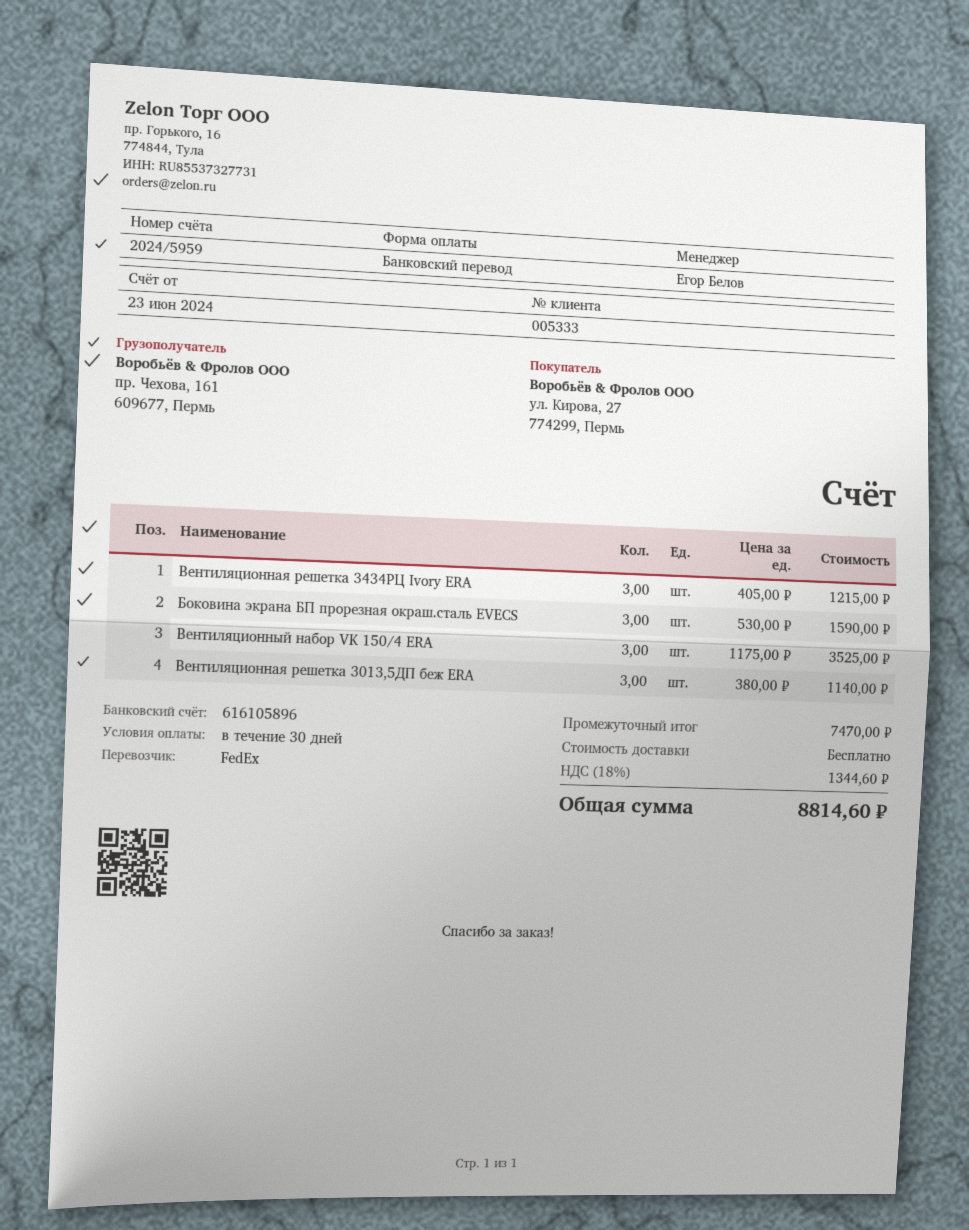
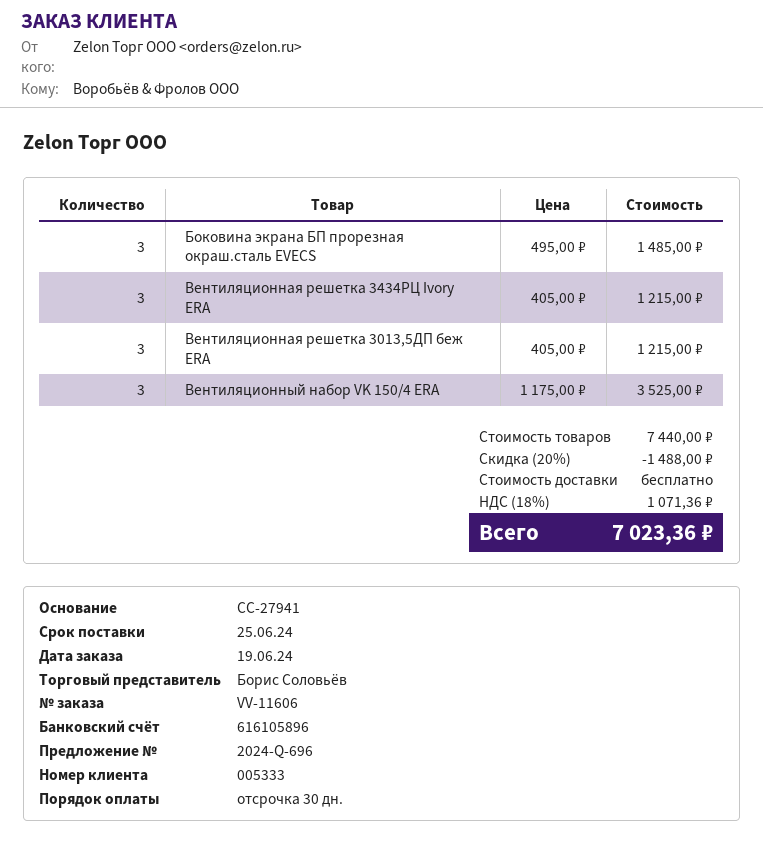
sales rep: Егор Белов -> Борис Соловьёв
Боковина экрана БП прорезная окраш.сталь EVECS: 3 x 530.00 = 1590.00 -> 3 x 495.00 = 1485.00
Вентиляционная решетка 3013,5ДП беж ERA: 3 x 380.00 = 1140.00 -> 3 x 405.00 = 1215.00
subtotal: 7470.00 -> 7440.00
discount: none -> 20% = 1488.00
tax: 18% = 1344.60 -> 18% = 1071.36
total: 8814.60 -> 7023.36

